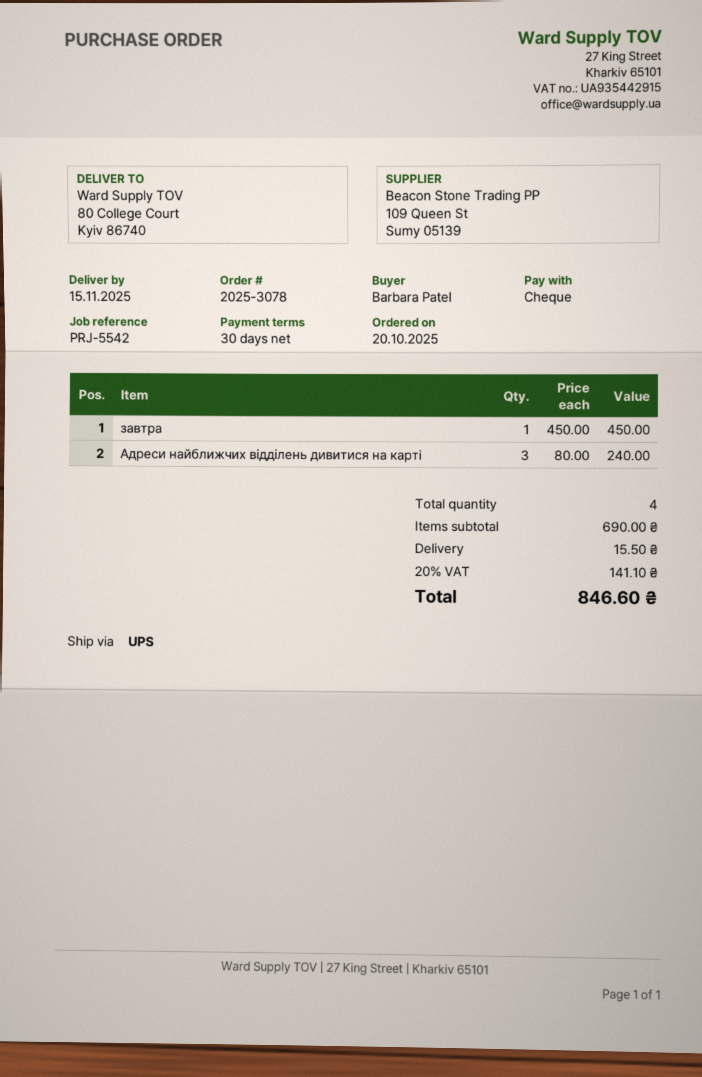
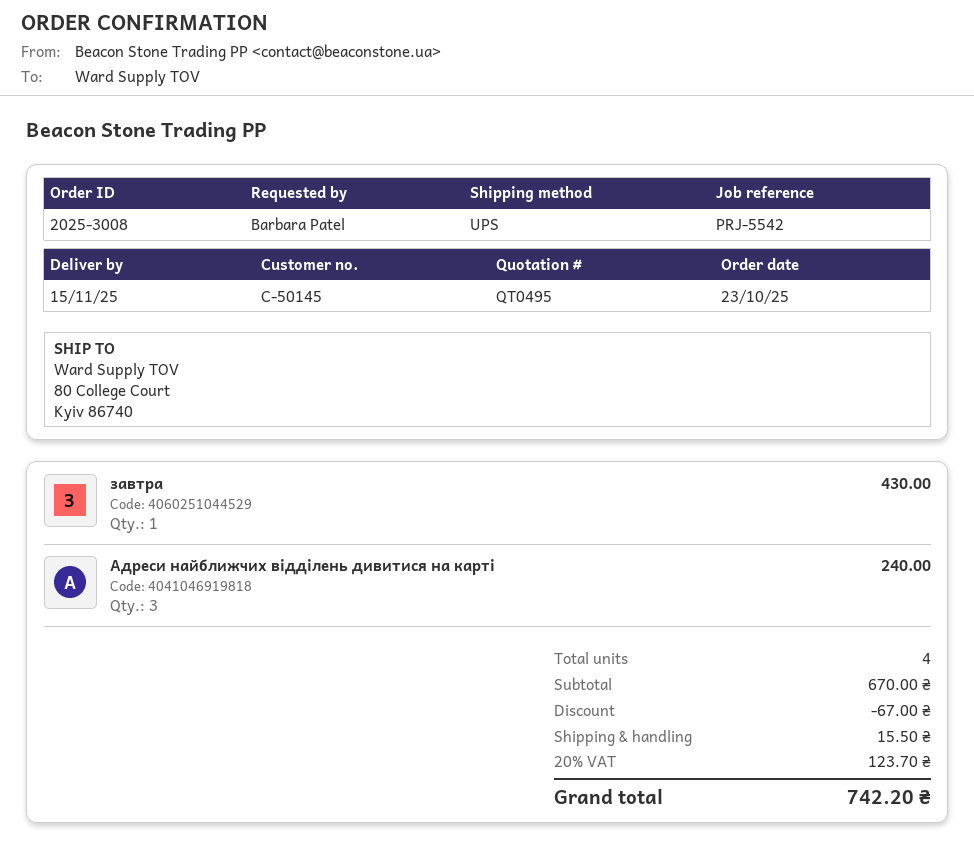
order number: 2025-3078 -> 2025-3008
order date: 2025-10-20 -> 2025-10-23
завтра: 1 for 450.00 -> 1 for 430.00
subtotal: 690.00 -> 670.00
discount: none -> 67.00
tax: 20% = 141.10 -> 20% = 123.70
total: 846.60 -> 742.20

